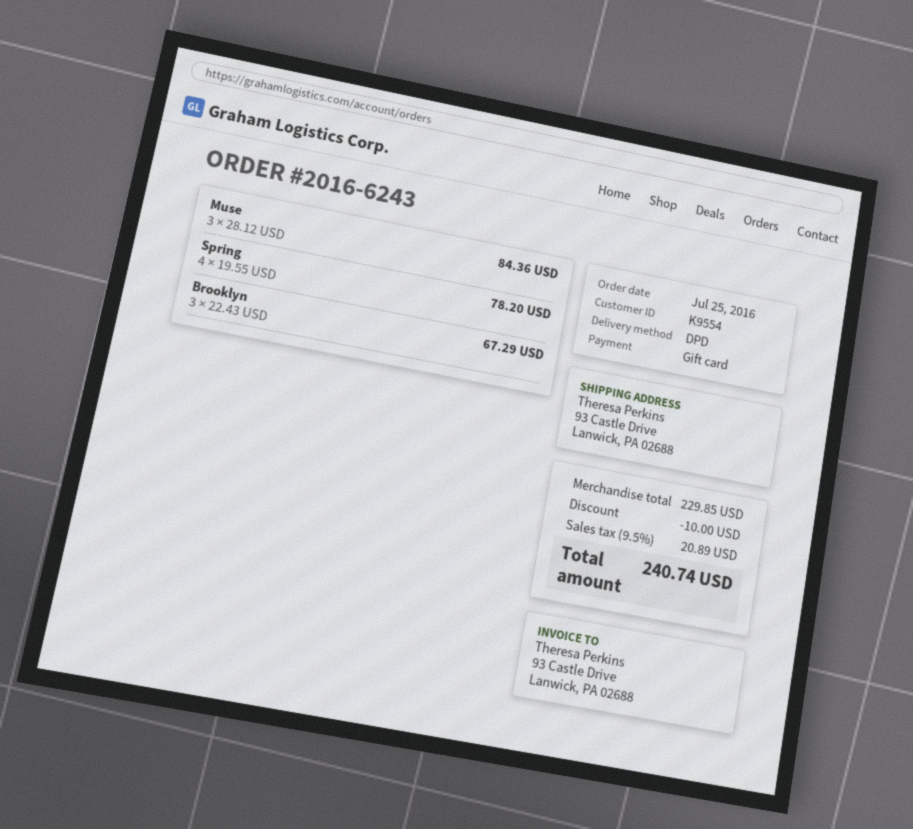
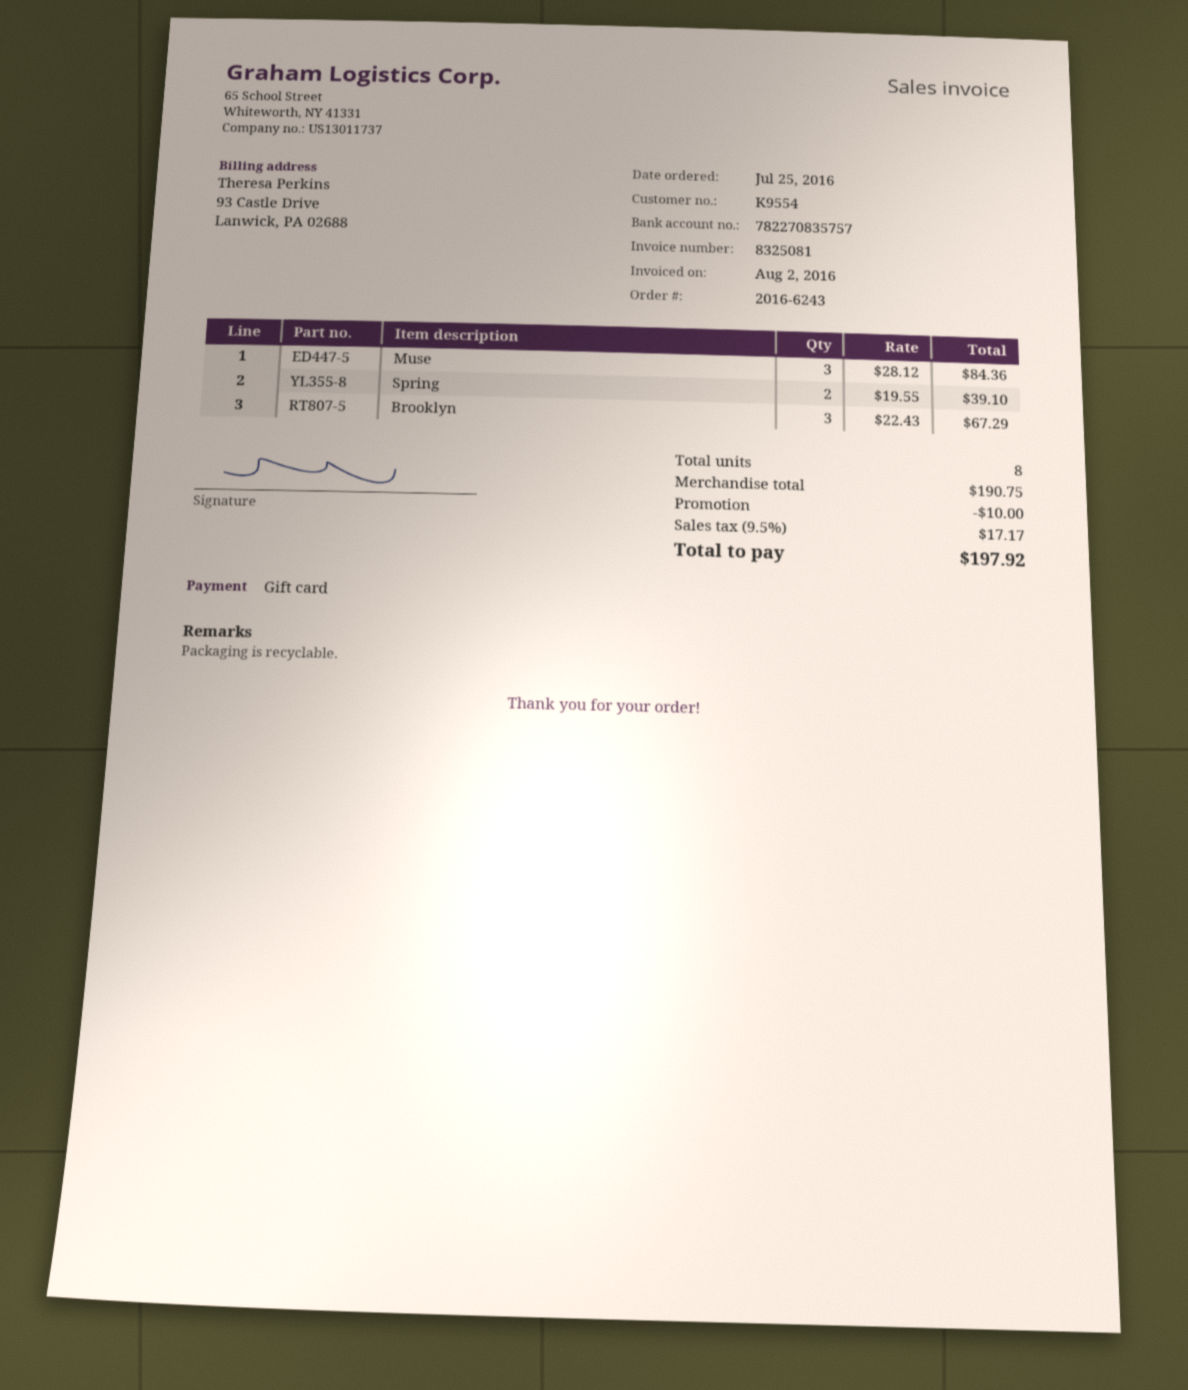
Spring: 4 x 19.55 = 78.20 -> 2 x 19.55 = 39.10
subtotal: 229.85 -> 190.75
tax: 9.5% = 20.89 -> 9.5% = 17.17
total: 240.74 -> 197.92

